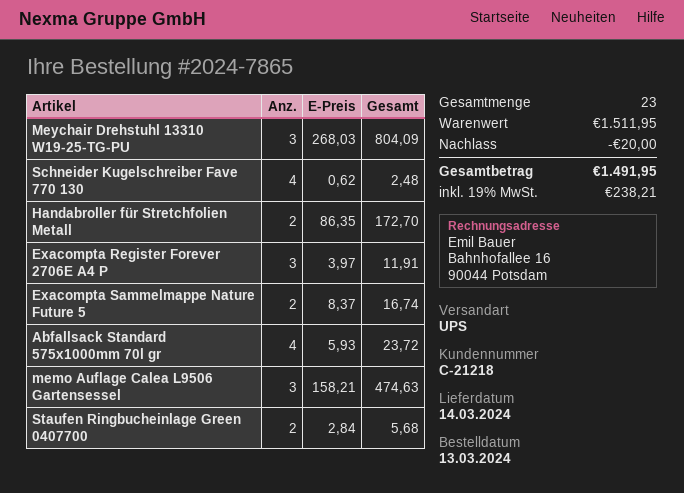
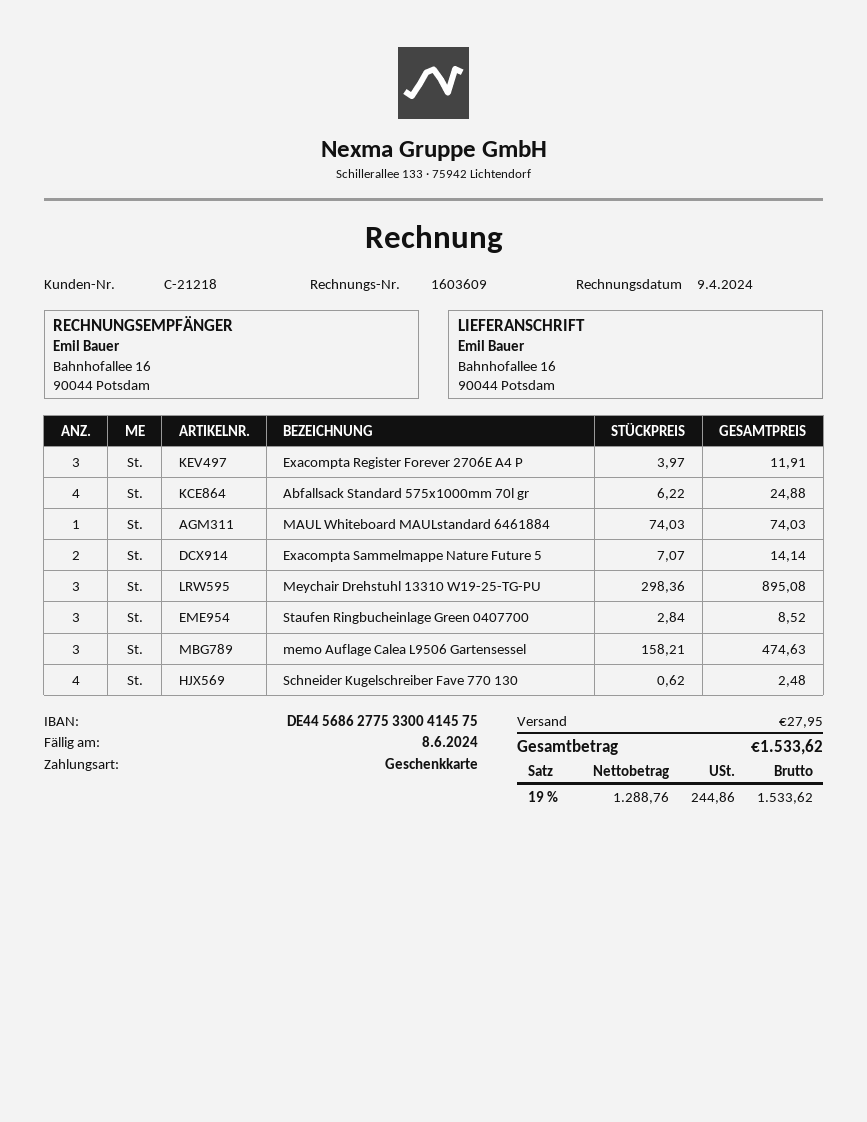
Meychair Drehstuhl 13310 W19-25-TG-PU: 3 x 268.03 = 804.09 -> 3 x 298.36 = 895.08
Handabroller für Stretchfolien Metall: 2 x 86.35 = 172.70 -> none
Exacompta Sammelmappe Nature Future 5: 2 x 8.37 = 16.74 -> 2 x 7.07 = 14.14
Abfallsack Standard 575x1000mm 70l gr: 4 x 5.93 = 23.72 -> 4 x 6.22 = 24.88
Staufen Ringbucheinlage Green 0407700: 2 x 2.84 = 5.68 -> 3 x 2.84 = 8.52
MAUL Whiteboard MAULstandard 6461884: none -> 1 x 74.03 = 74.03
discount: 20.00 -> none
shipping: none -> 27.95
tax: 19% = 238.21 -> 19% = 244.86
total: 1491.95 -> 1533.62

